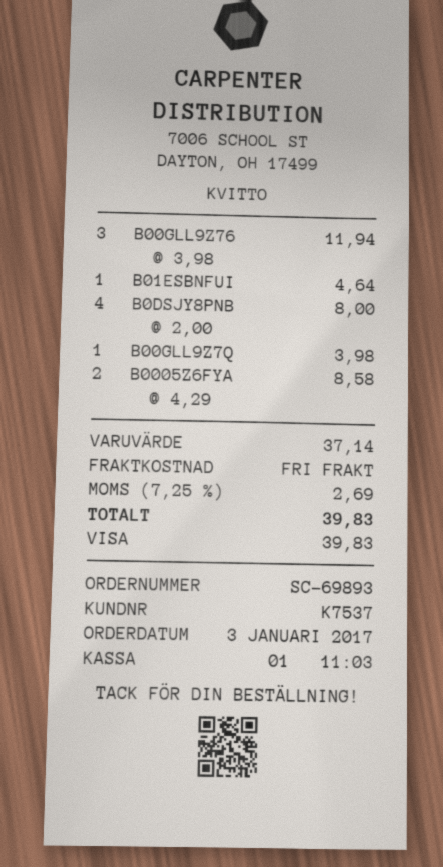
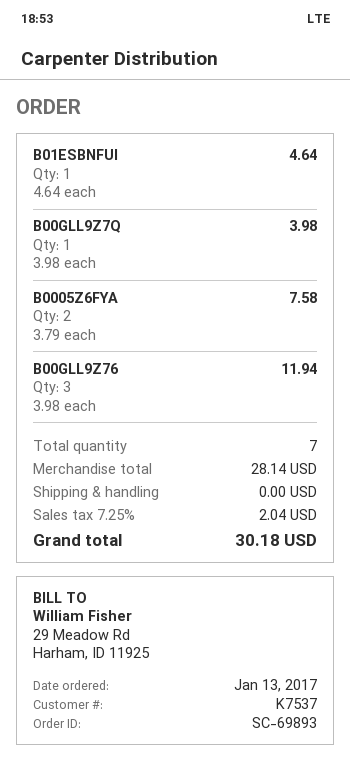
order date: 2017-01-03 -> 2017-01-13
B0DSJY8PNB: 4 x 2.00 = 8.00 -> none
B0005Z6FYA: 2 x 4.29 = 8.58 -> 2 x 3.79 = 7.58
subtotal: 37.14 -> 28.14
tax: 7.25% = 2.69 -> 7.25% = 2.04
total: 39.83 -> 30.18

